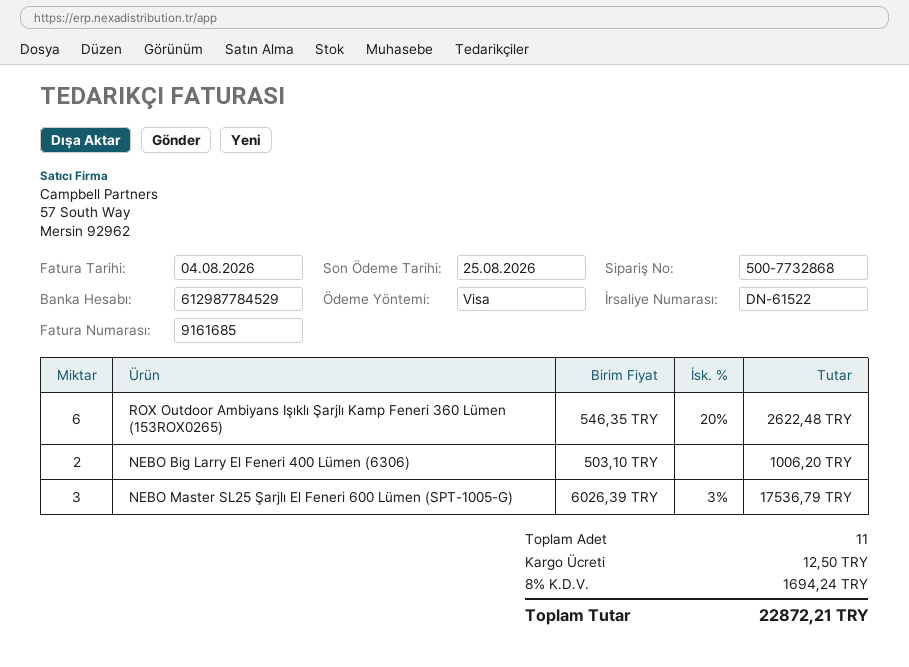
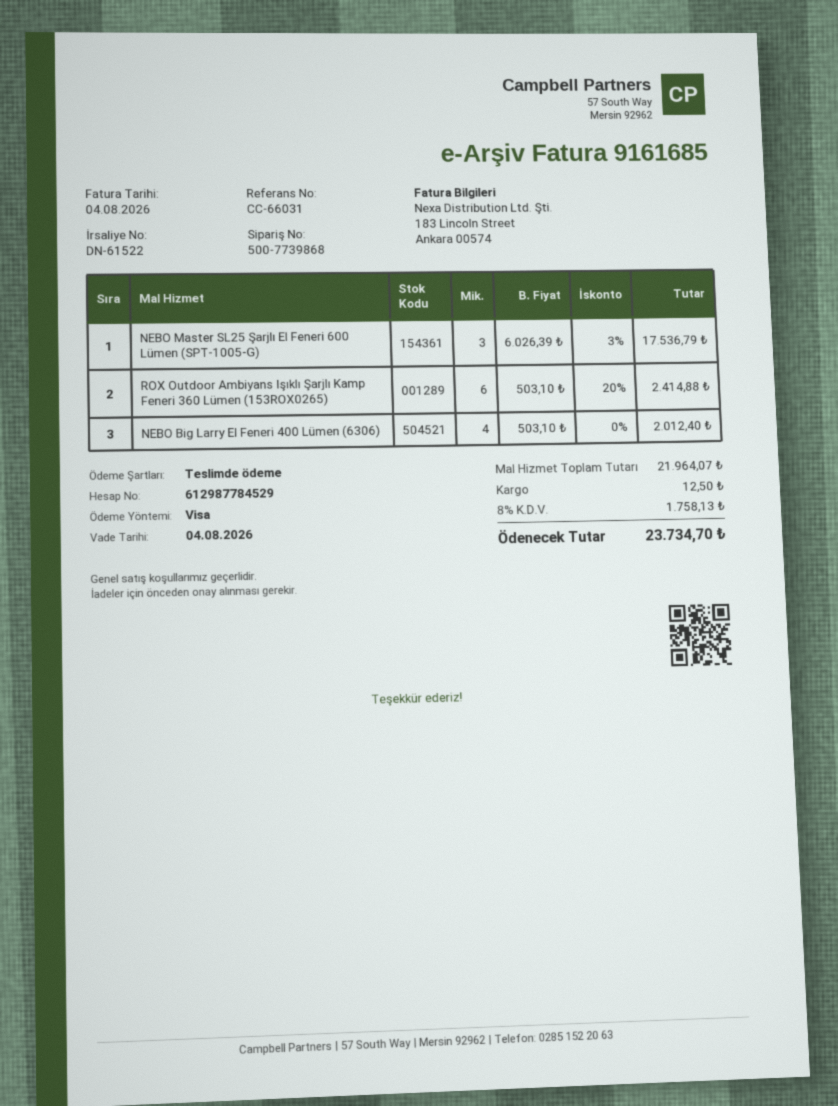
order number: 500-7732868 -> 500-7739868
due date: 2026-08-25 -> 2026-08-04
ROX Outdoor Ambiyans Işıklı Şarjlı Kamp Feneri 360 Lümen (153ROX0265): 6 x 546.35 - 20% = 2622.48 -> 6 x 503.10 - 20% = 2414.88
NEBO Big Larry El Feneri 400 Lümen (6306): 2 x 503.10 = 1006.20 -> 4 x 503.10 = 2012.40
tax: 8% = 1694.24 -> 8% = 1758.13
total: 22872.21 -> 23734.70

